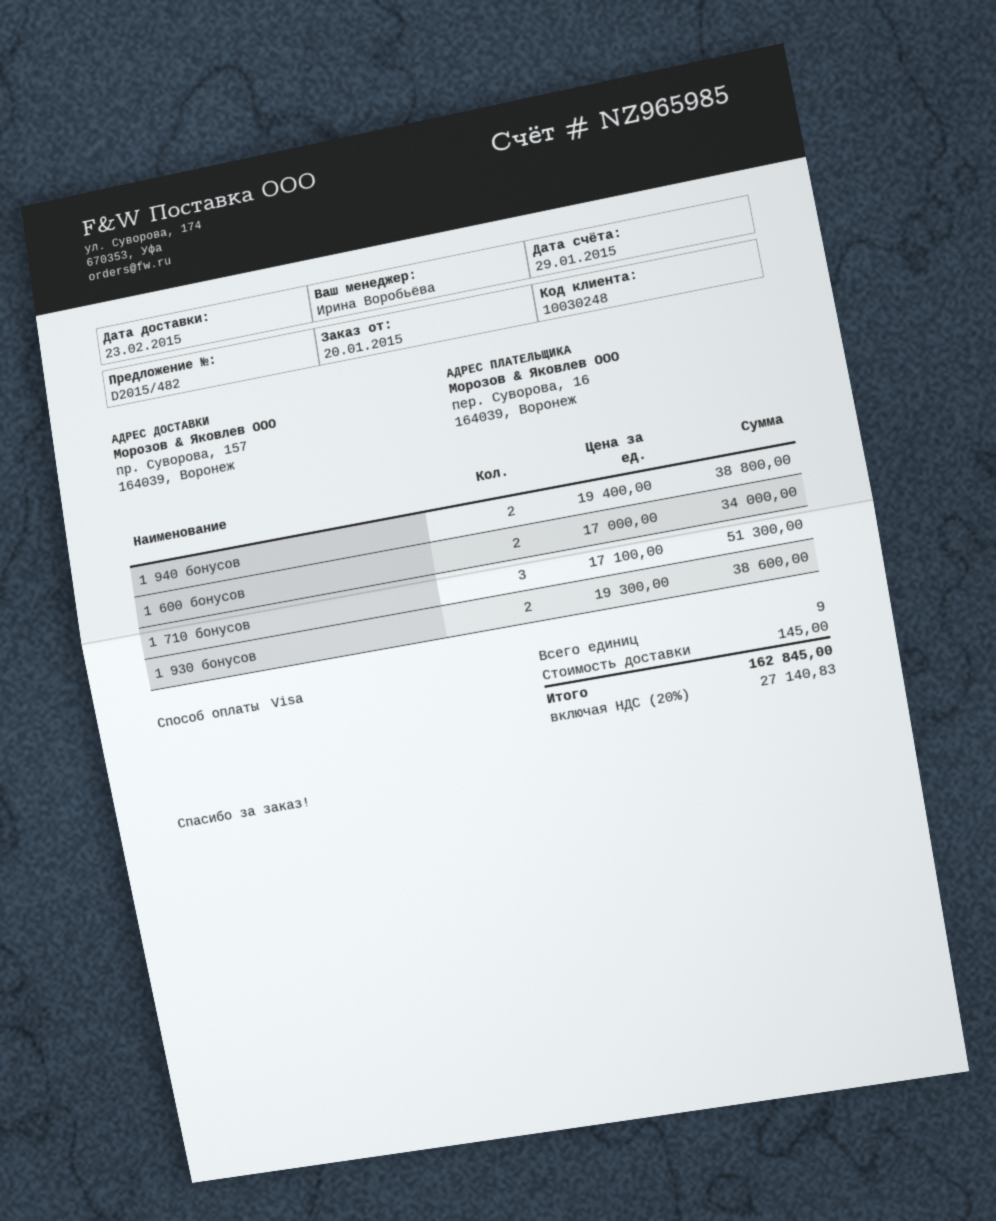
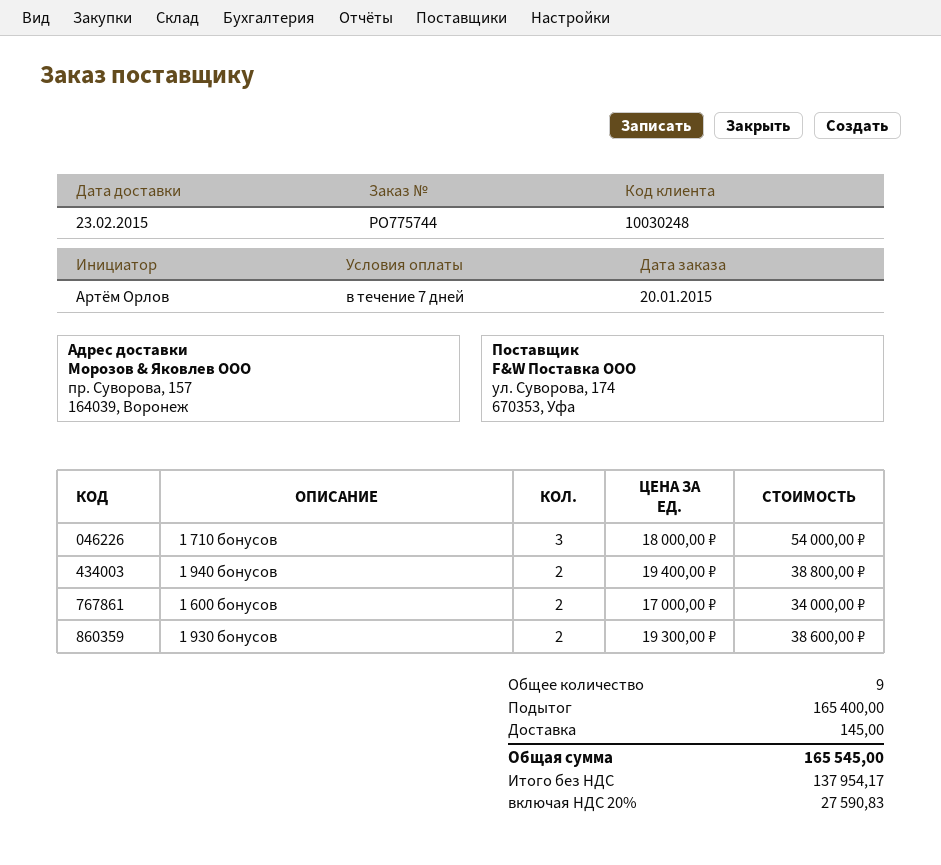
1 710 бонусов: 3 x 17100.00 = 51300.00 -> 3 x 18000.00 = 54000.00
tax: 20% = 27140.83 -> 20% = 27590.83
total: 162845.00 -> 165545.00

